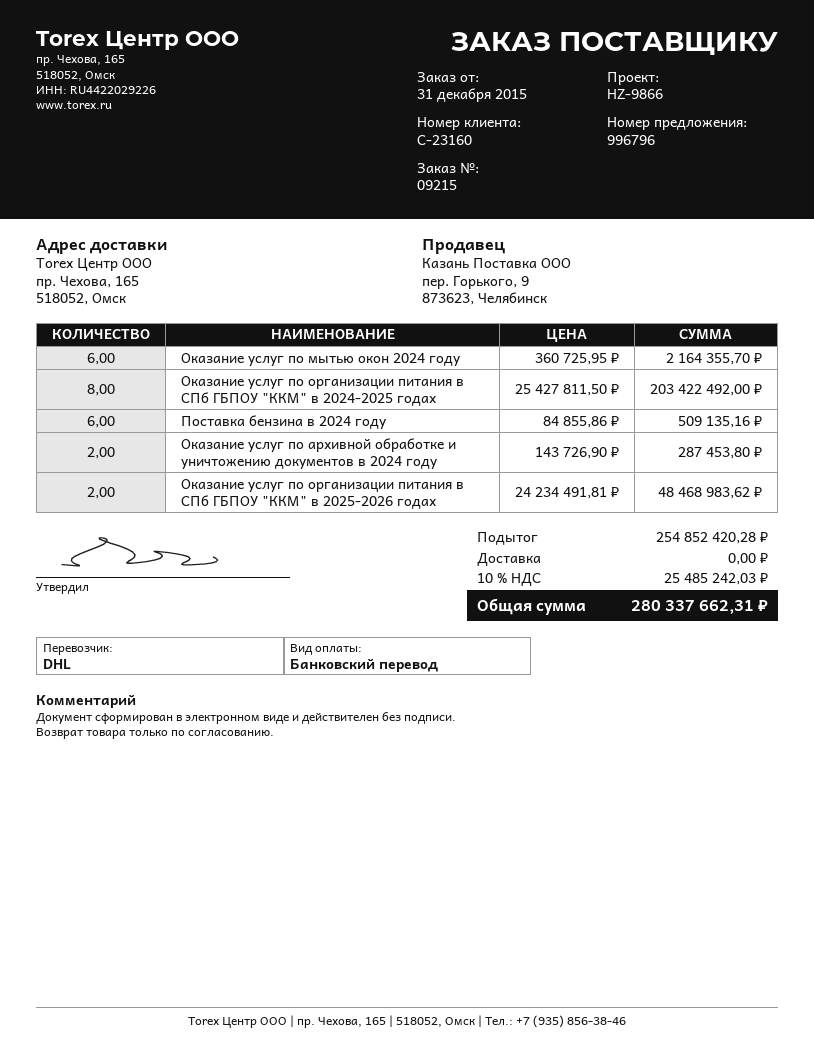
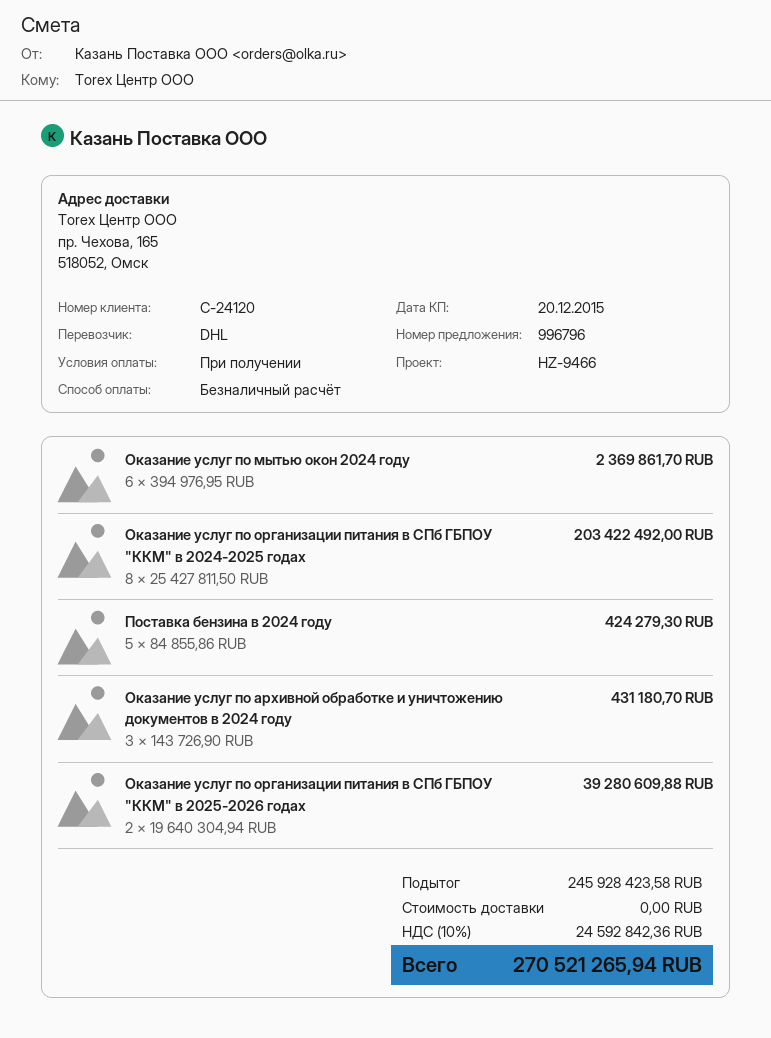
customer number: C-23160 -> C-24120
reference: HZ-9866 -> HZ-9466
Оказание услуг по мытью окон 2024 году: 6 x 360725.95 = 2164355.70 -> 6 x 394976.95 = 2369861.70
Поставка бензина в 2024 году: 6 x 84855.86 = 509135.16 -> 5 x 84855.86 = 424279.30
Оказание услуг по архивной обработке и уничтожению документов в 2024 году: 2 x 143726.90 = 287453.80 -> 3 x 143726.90 = 431180.70
Оказание услуг по организации питания в СПб ГБПОУ "ККМ" в 2025-2026 годах: 2 x 24234491.81 = 48468983.62 -> 2 x 19640304.94 = 39280609.88
subtotal: 254852420.28 -> 245928423.58
tax: 10% = 25485242.03 -> 10% = 24592842.36
total: 280337662.31 -> 270521265.94

